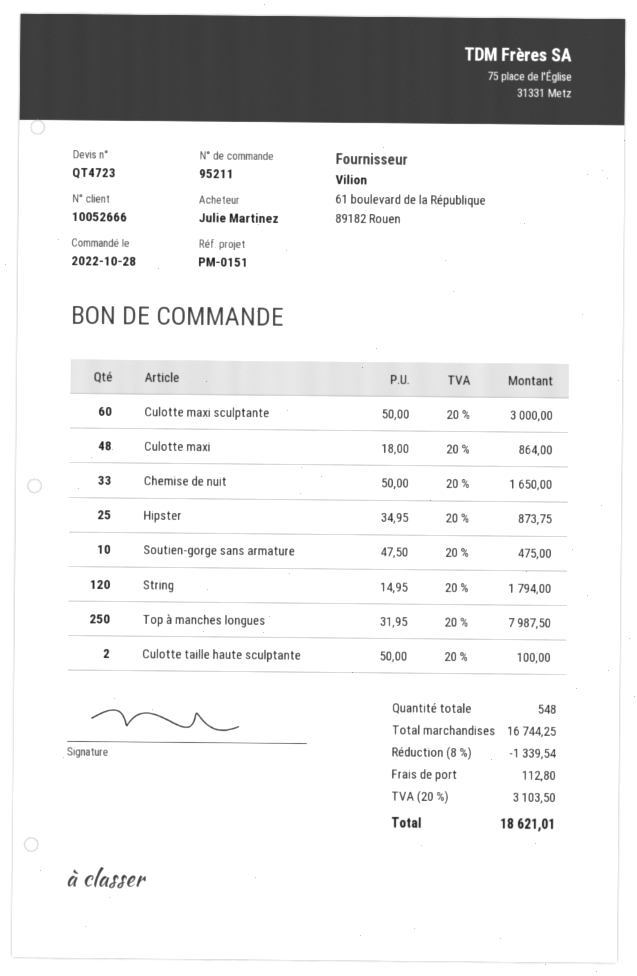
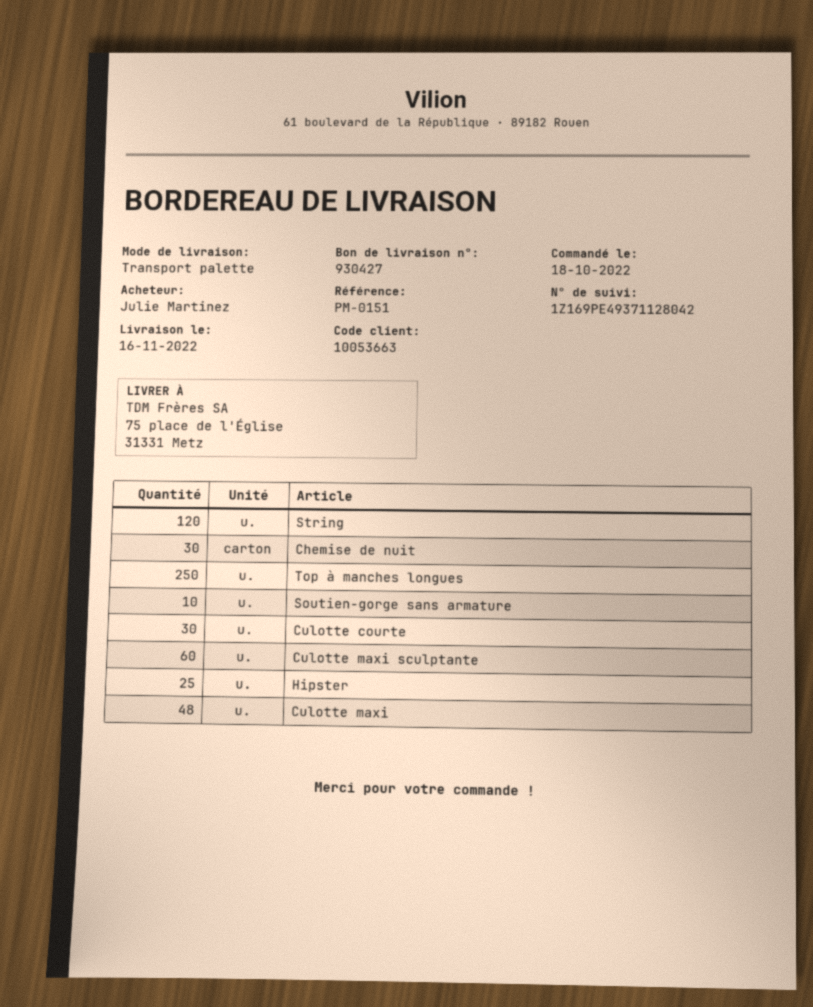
order date: 2022-10-28 -> 2022-10-18
customer number: 10052666 -> 10053663
Chemise de nuit: 33 -> 30
Culotte taille haute sculptante: 2 -> none
Culotte courte: none -> 30

